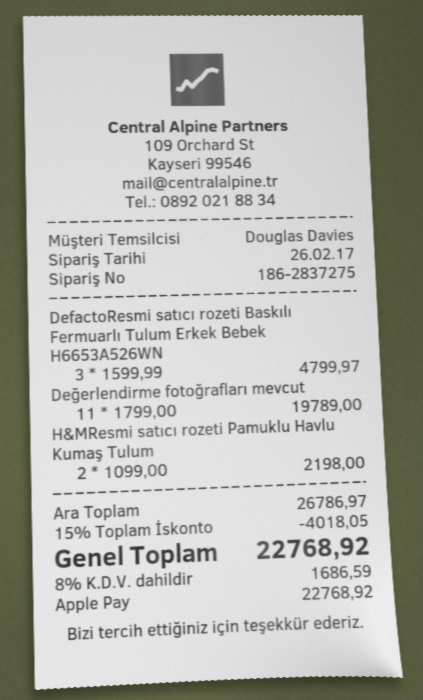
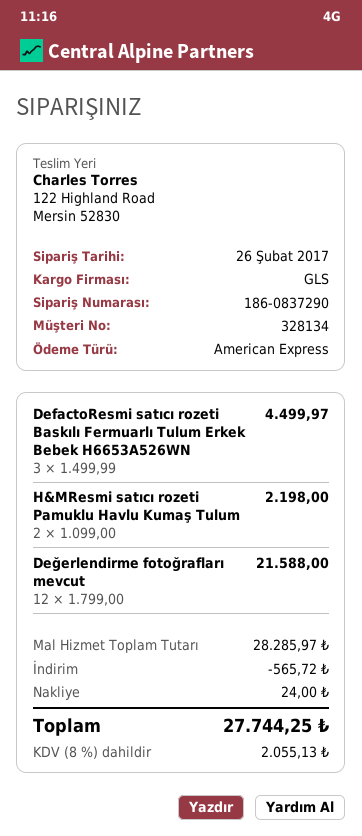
order number: 186-2837275 -> 186-0837290
payment method: Apple Pay -> American Express
DefactoResmi satıcı rozeti Baskılı Fermuarlı Tulum Erkek Bebek H6653A526WN: 3 x 1599.99 = 4799.97 -> 3 x 1499.99 = 4499.97
Değerlendirme fotoğrafları mevcut: 11 x 1799.00 = 19789.00 -> 12 x 1799.00 = 21588.00
subtotal: 26786.97 -> 28285.97
discount: 4018.05 -> 565.72
shipping: none -> 24.00
tax: 8% = 1686.59 -> 8% = 2055.13
total: 22768.92 -> 27744.25

